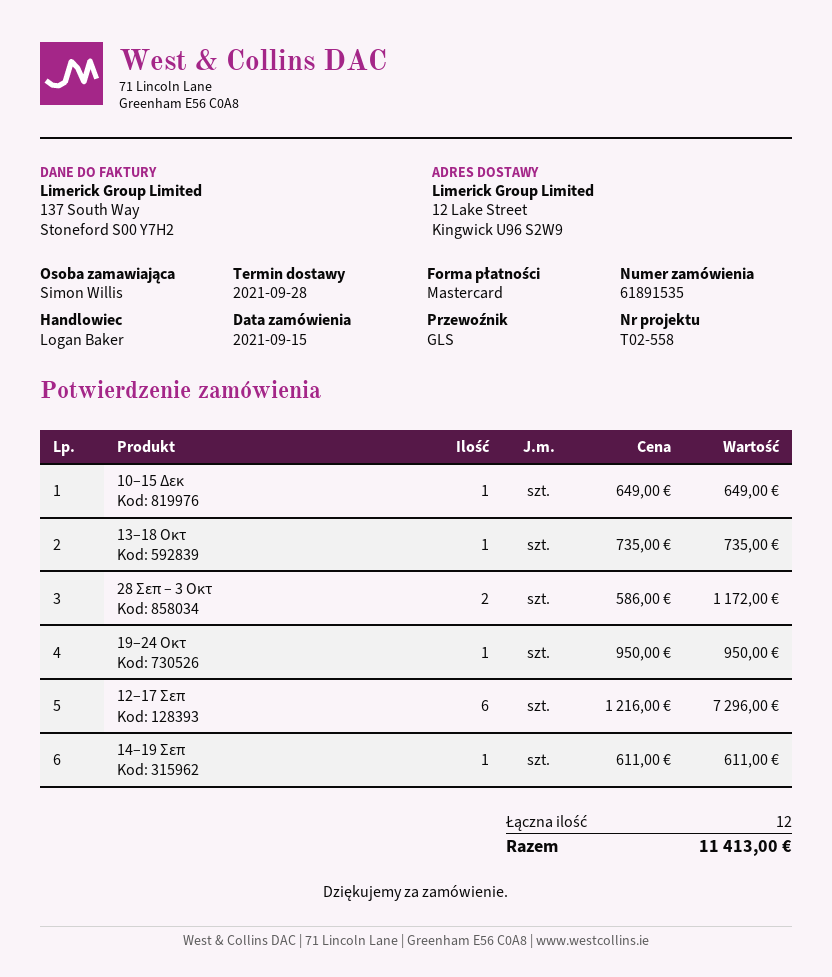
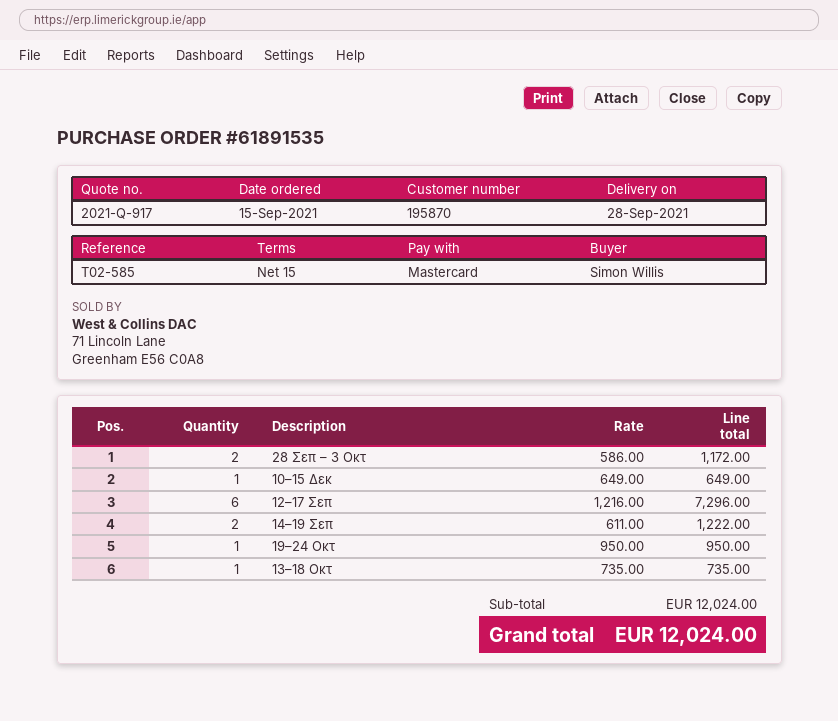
reference: T02-558 -> T02-585
14–19 Σεπ: 1 x 611.00 = 611.00 -> 2 x 611.00 = 1222.00
total: 11413.00 -> 12024.00

